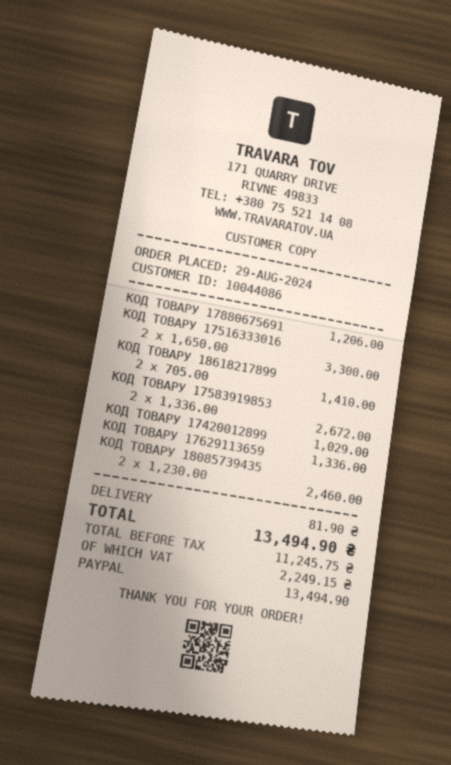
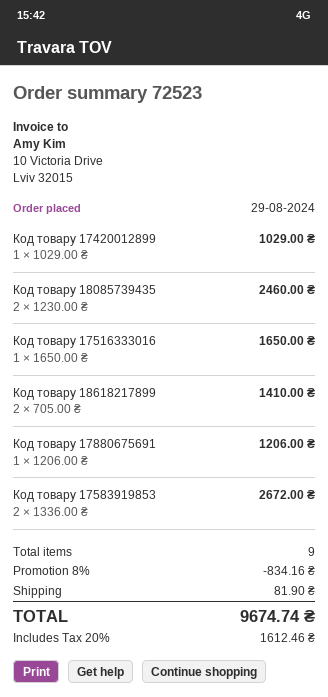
КОД ТОВАРУ 17516333016: 2 x 1650.00 = 3300.00 -> 1 x 1650.00 = 1650.00
КОД ТОВАРУ 17629113659: 1 x 1336.00 = 1336.00 -> none
discount: none -> 8% = 834.16
tax: 2249.15 -> 1612.46
total: 13494.90 -> 9674.74

